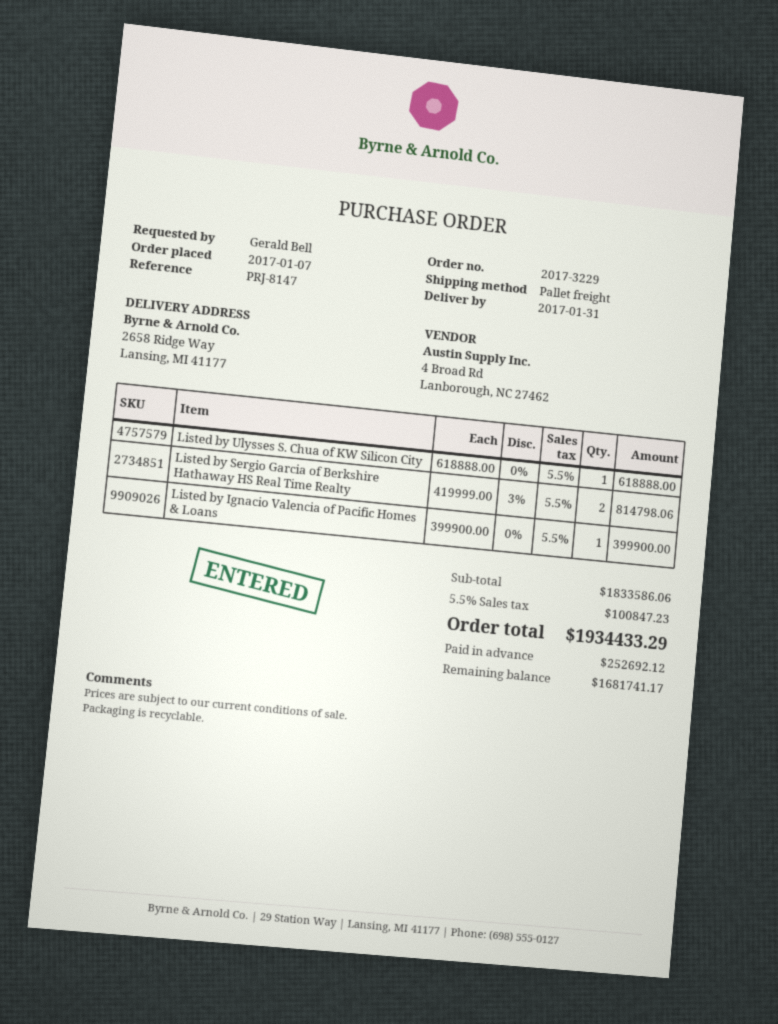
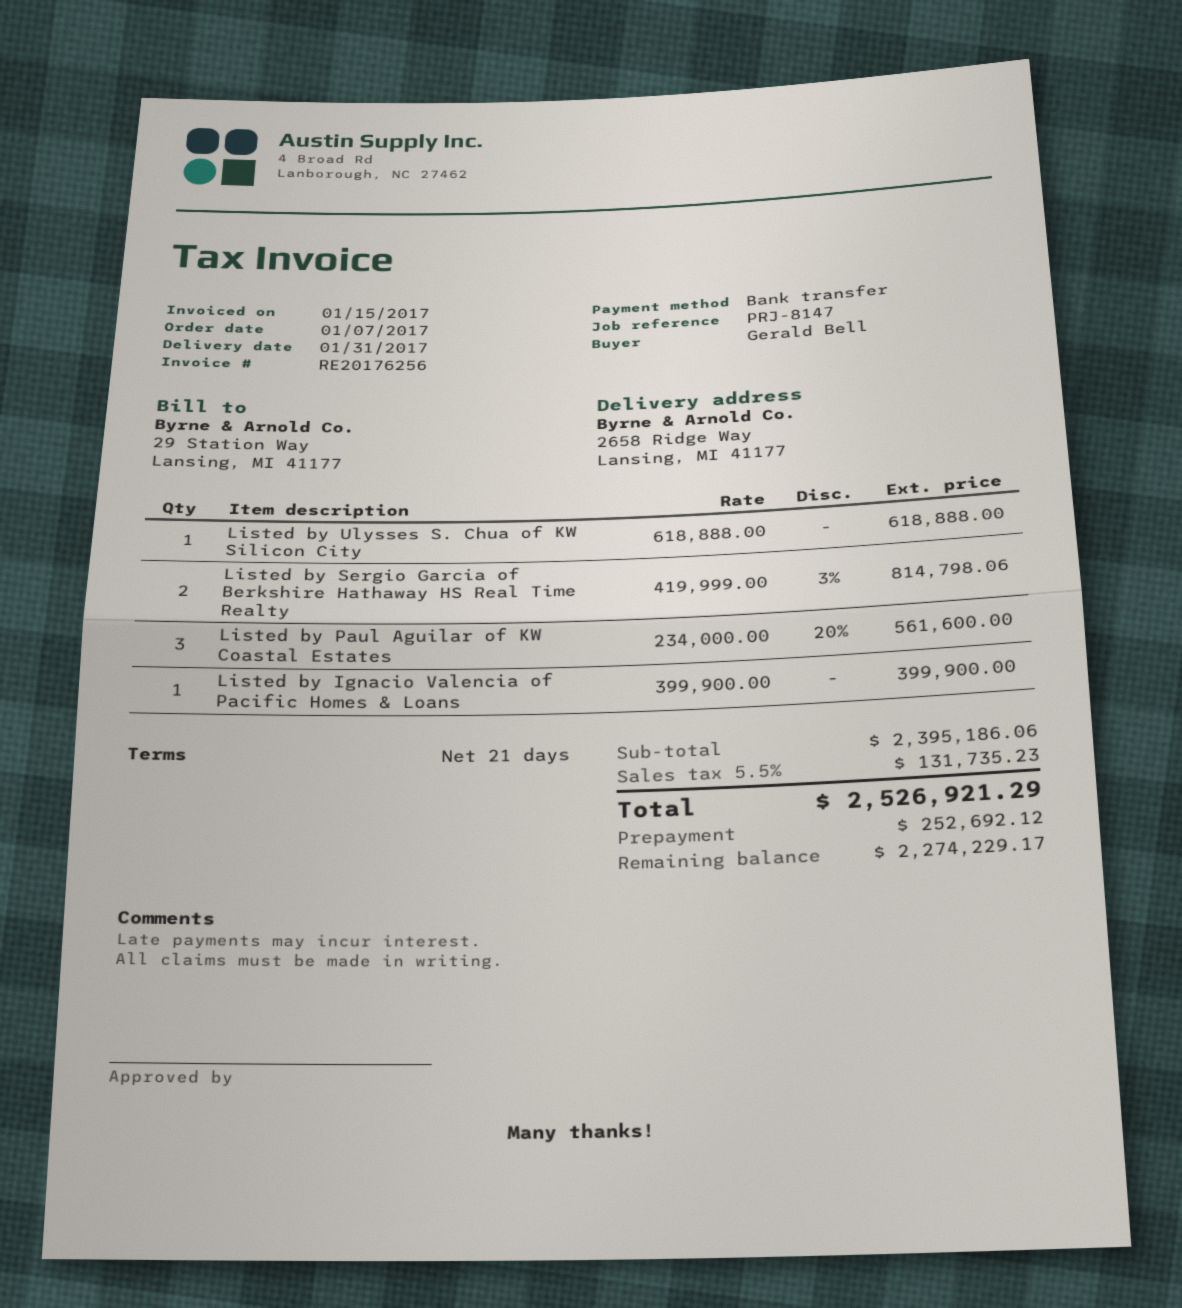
Listed by Paul Aguilar of KW Coastal Estates: none -> 3 x 234000.00 - 20% = 561600.00
subtotal: 1833586.06 -> 2395186.06
tax: 5.5% = 100847.23 -> 5.5% = 131735.23
total: 1934433.29 -> 2526921.29
balance: 1681741.17 -> 2274229.17

